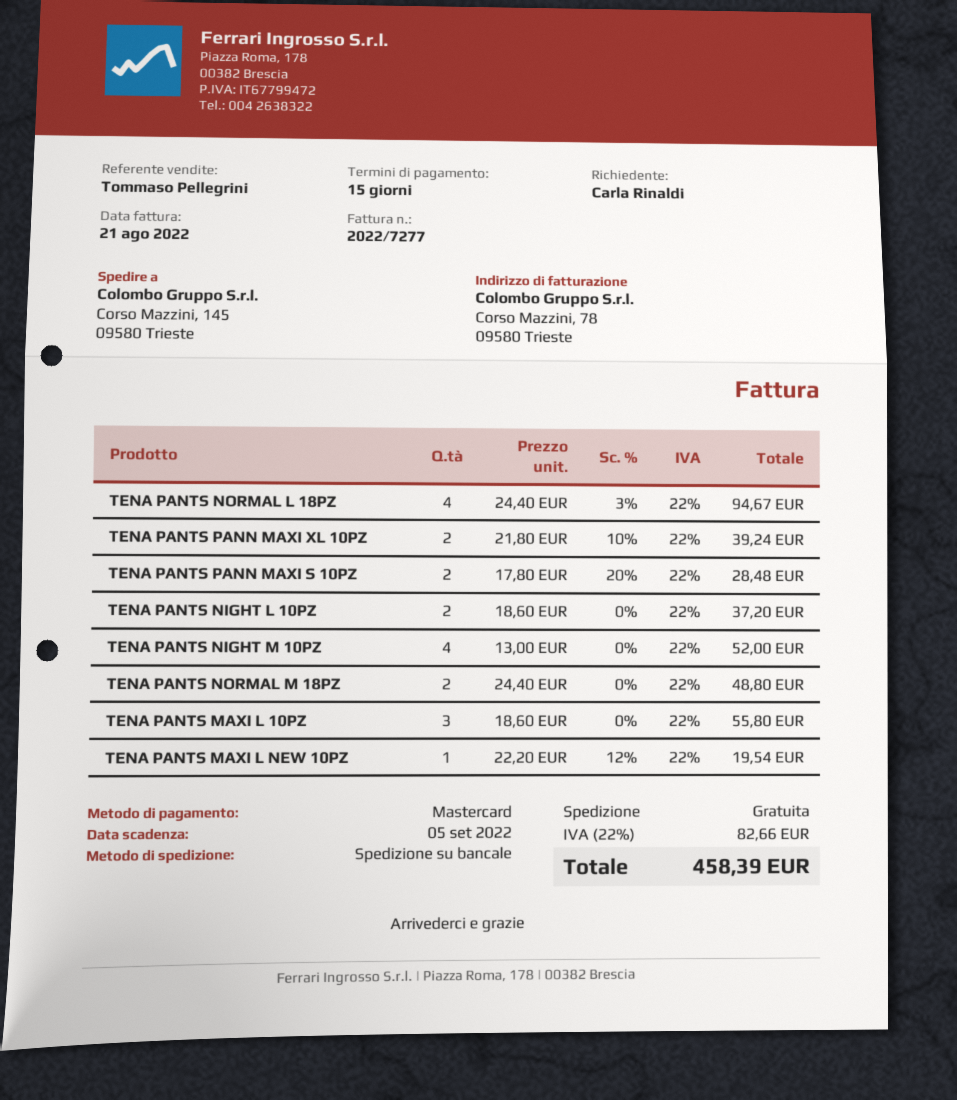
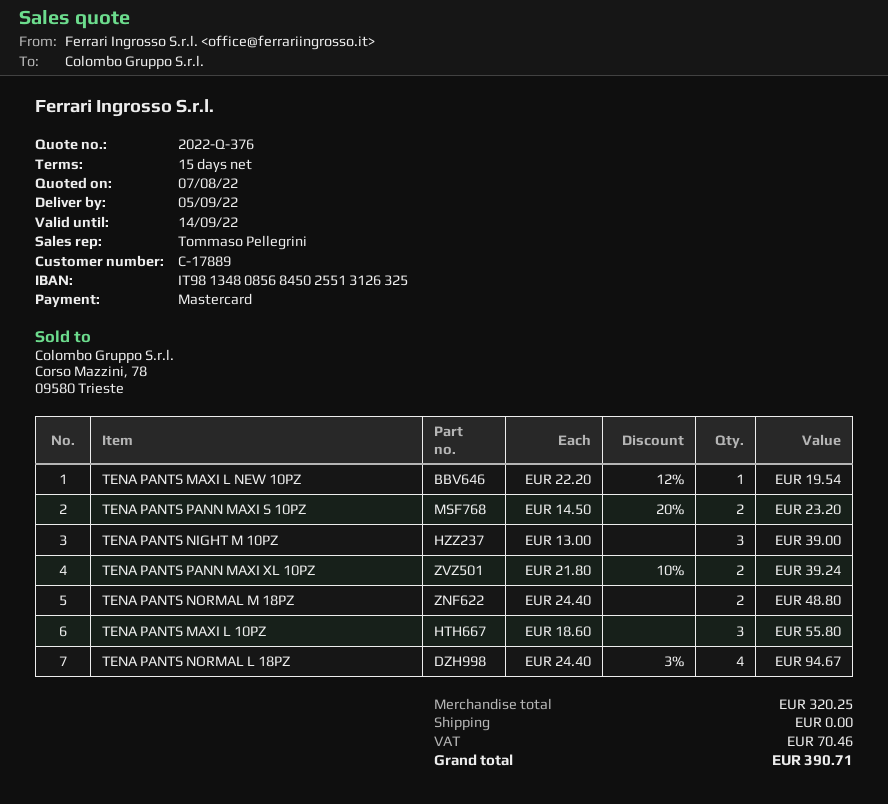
TENA PANTS PANN MAXI S 10PZ: 2 x 17.80 - 20% = 28.48 -> 2 x 14.50 - 20% = 23.20
TENA PANTS NIGHT L 10PZ: 2 x 18.60 = 37.20 -> none
TENA PANTS NIGHT M 10PZ: 4 x 13.00 = 52.00 -> 3 x 13.00 = 39.00
tax: 82.66 -> 70.46
total: 458.39 -> 390.71

